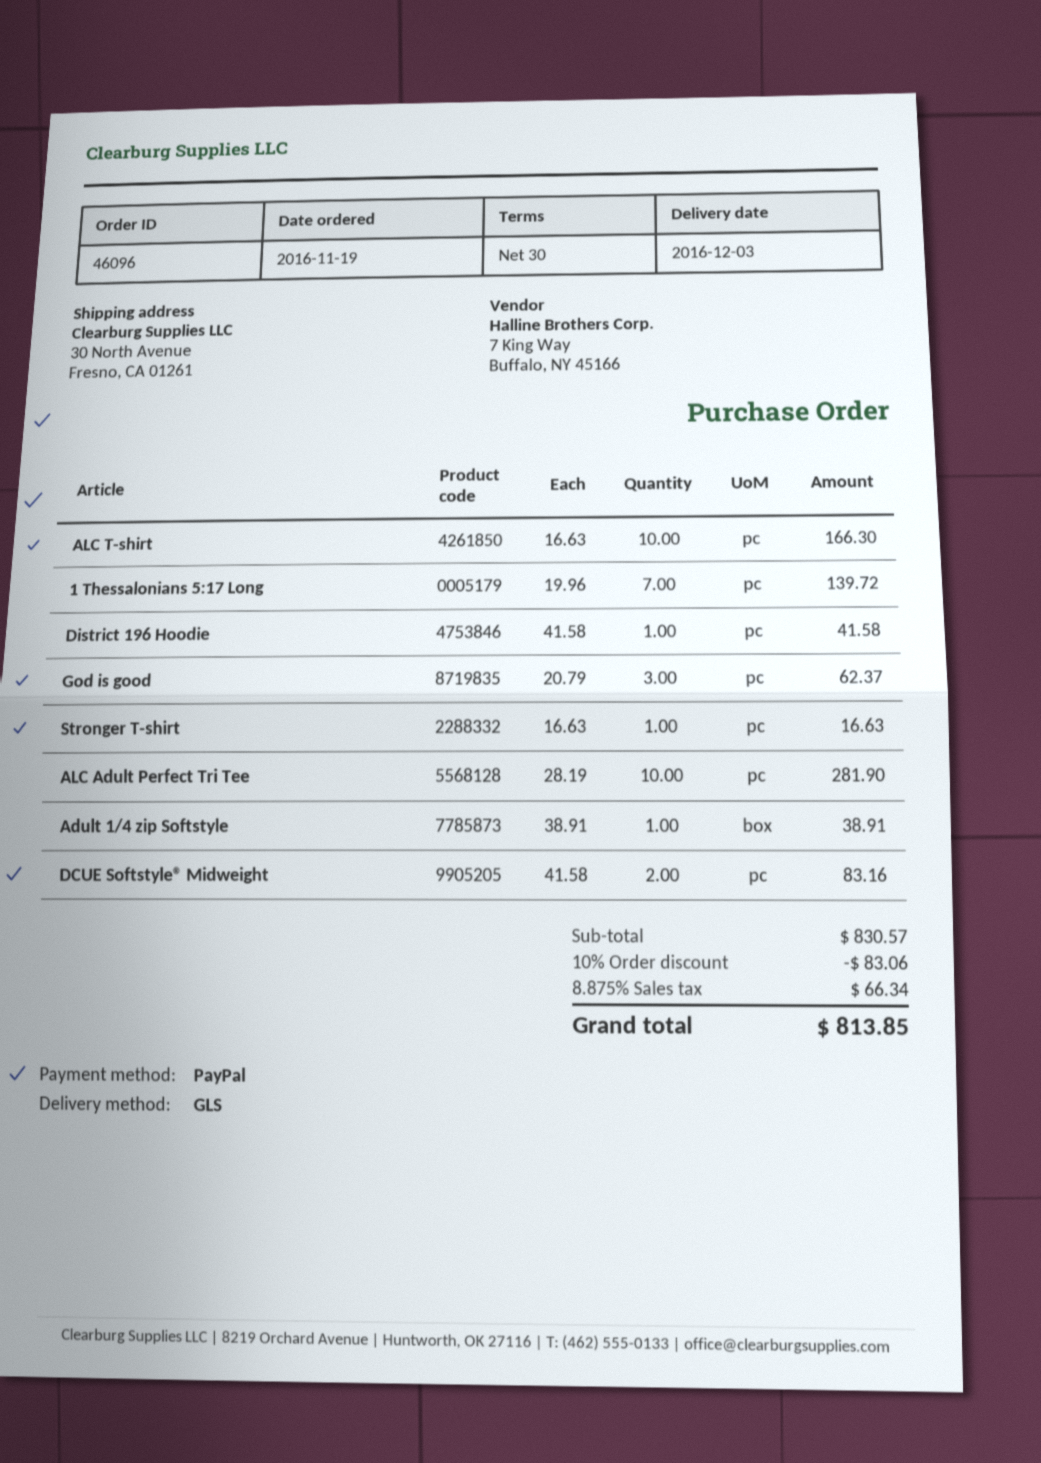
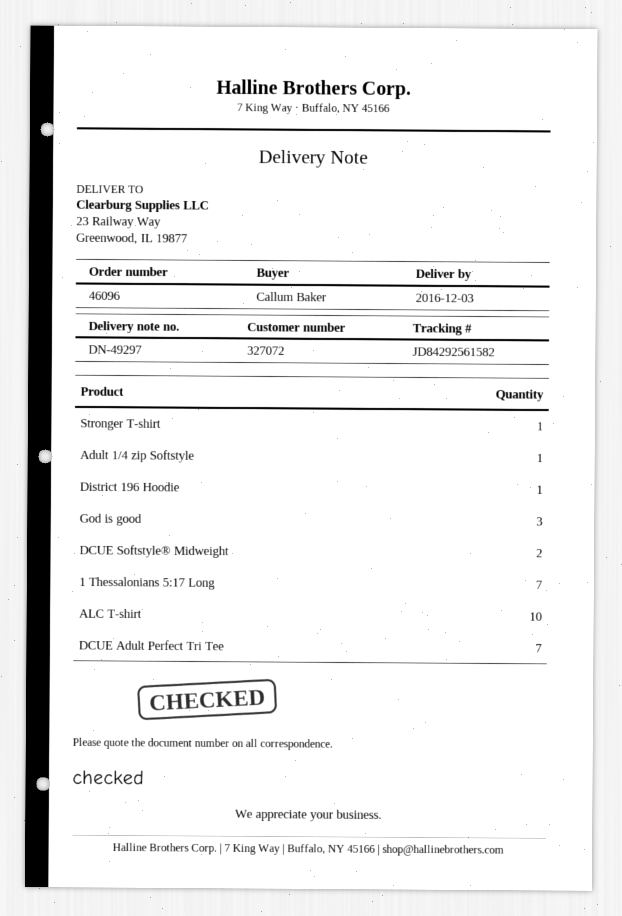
ship to: 30 North Avenue, Fresno, CA 01261 -> 23 Railway Way, Greenwood, IL 19877
ALC Adult Perfect Tri Tee: 10 -> none
DCUE Adult Perfect Tri Tee: none -> 7

